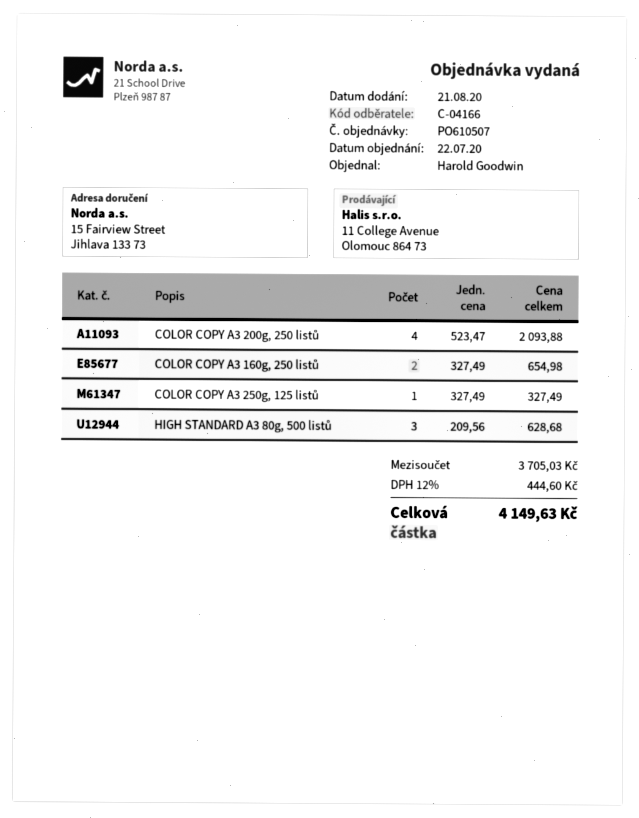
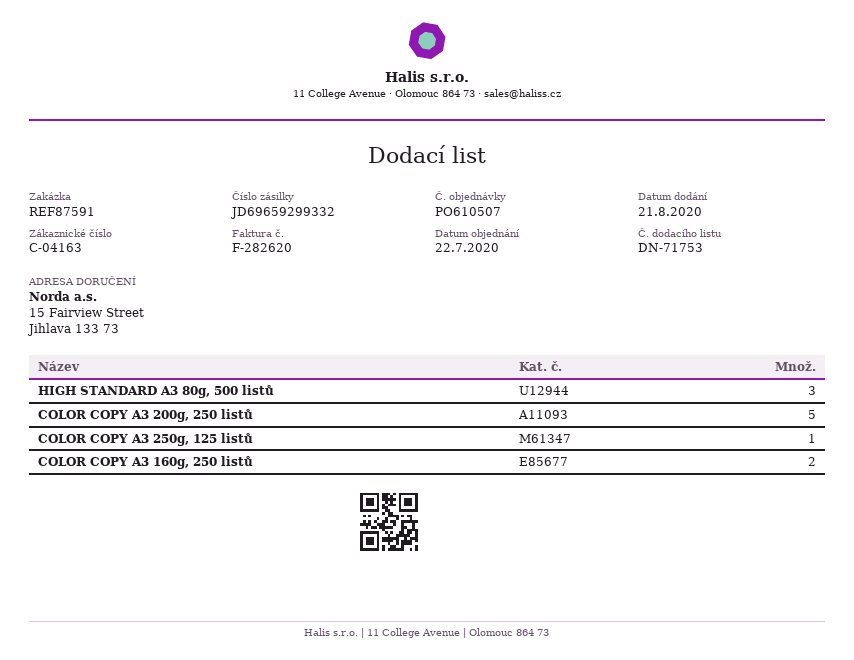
customer number: C-04166 -> C-04163
COLOR COPY A3 200g, 250 listů: 4 -> 5

